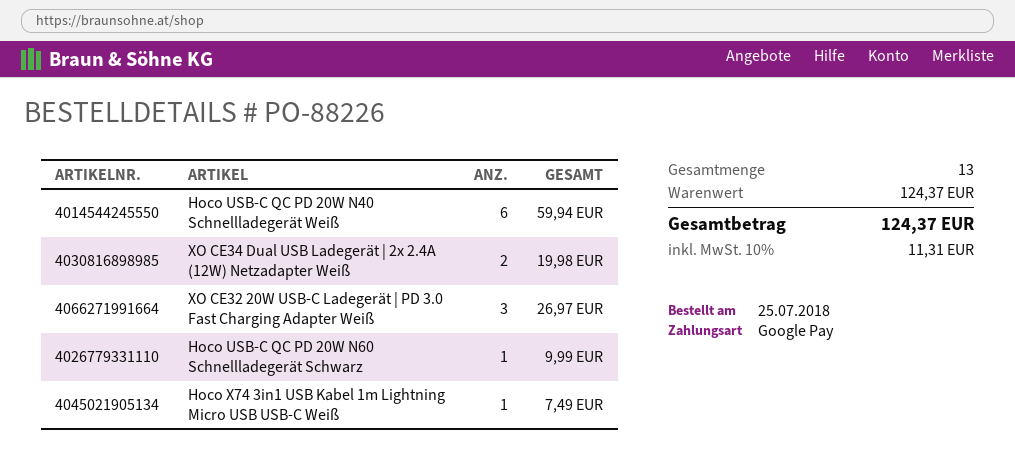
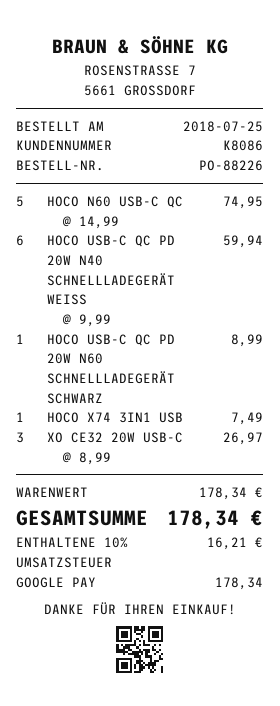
XO CE34 Dual USB Ladegerät | 2x 2.4A (12W) Netzadapter Weiß: 2 for 19.98 -> none
Hoco USB-C QC PD 20W N60 Schnellladegerät Schwarz: 1 for 9.99 -> 1 for 8.99
HOCO N60 USB-C QC: none -> 5 for 74.95
subtotal: 124.37 -> 178.34
tax: 10% = 11.31 -> 10% = 16.21
total: 124.37 -> 178.34

